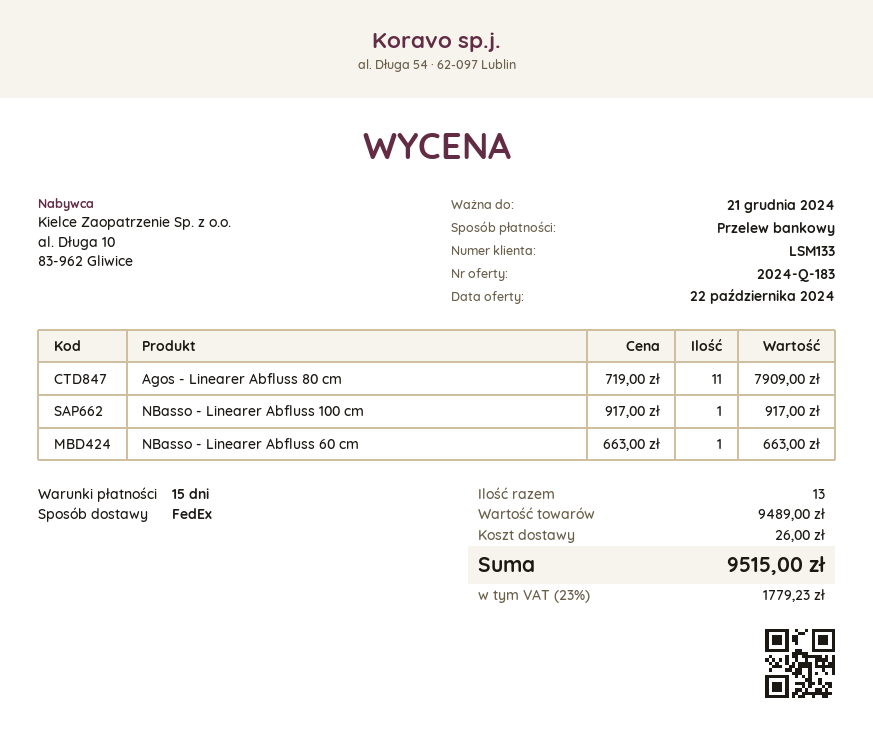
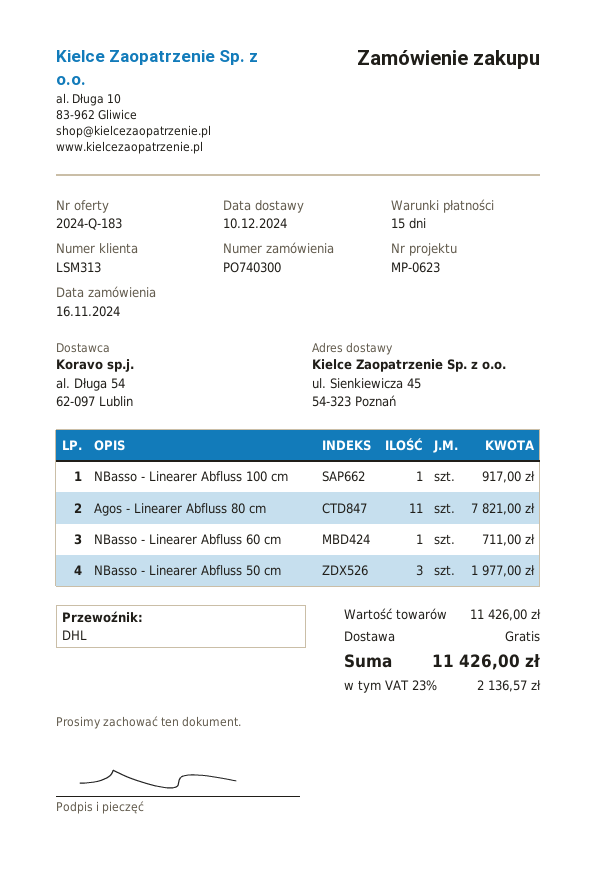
customer number: LSM133 -> LSM313
shipping method: FedEx -> DHL
Agos - Linearer Abfluss 80 cm: 11 for 7909.00 -> 11 for 7821.00
NBasso - Linearer Abfluss 60 cm: 1 for 663.00 -> 1 for 711.00
NBasso - Linearer Abfluss 50 cm: none -> 3 for 1977.00
subtotal: 9489.00 -> 11426.00
shipping: 26.00 -> 0.00
tax: 23% = 1779.23 -> 23% = 2136.57
total: 9515.00 -> 11426.00

